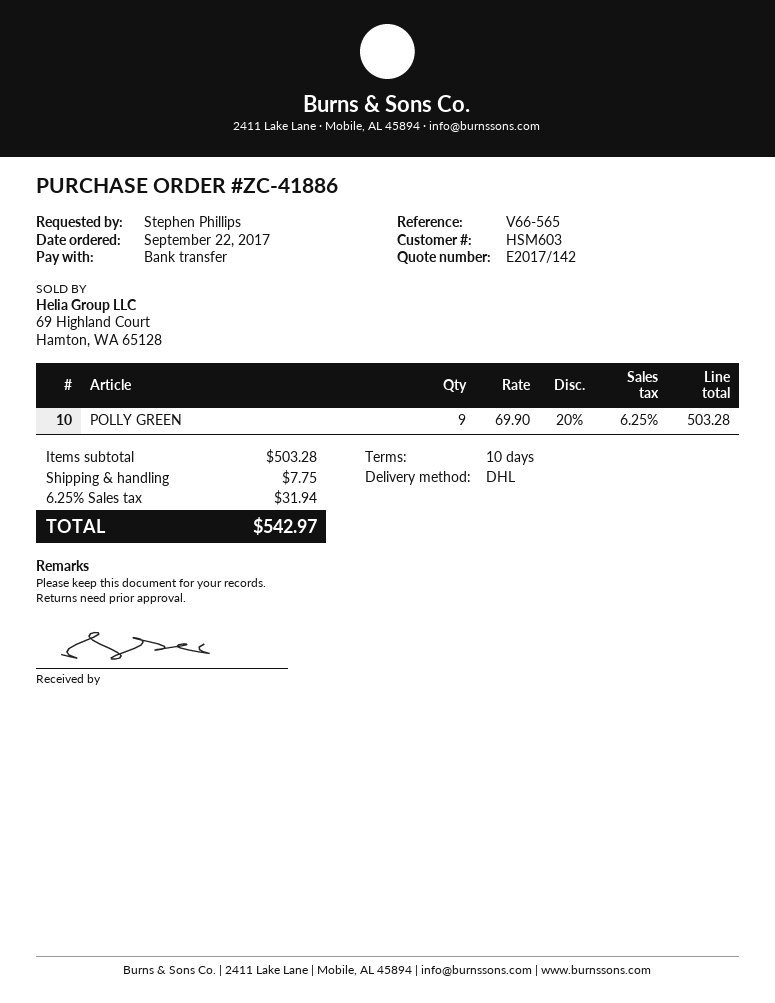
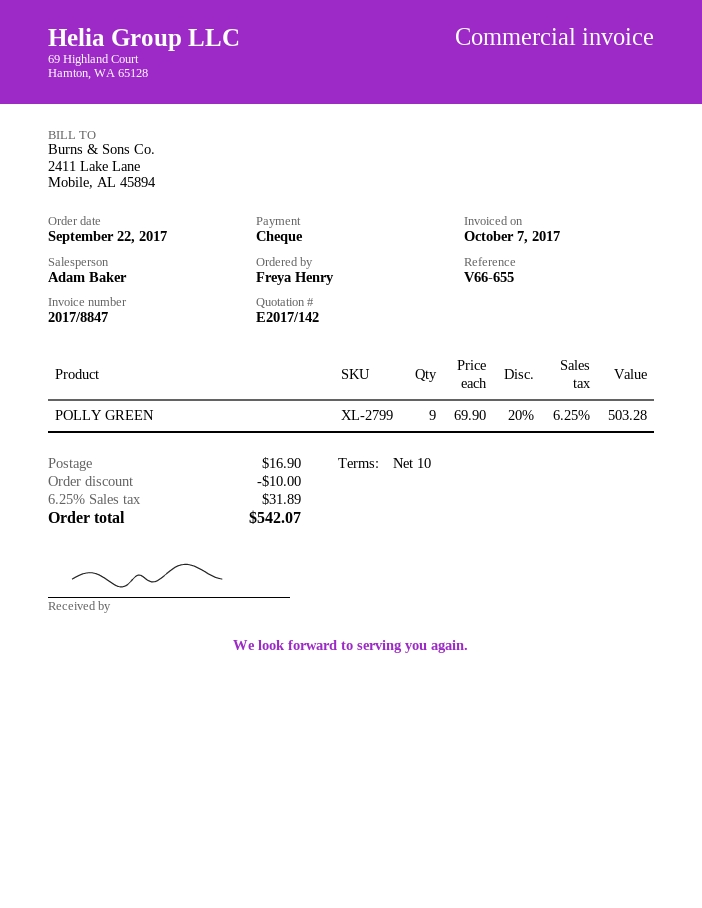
reference: V66-565 -> V66-655
ordered by: Stephen Phillips -> Freya Henry
payment method: bank transfer -> cheque
discount: none -> 10.00
shipping: 7.75 -> 16.90
tax: 6.25% = 31.94 -> 6.25% = 31.89
total: 542.97 -> 542.07

